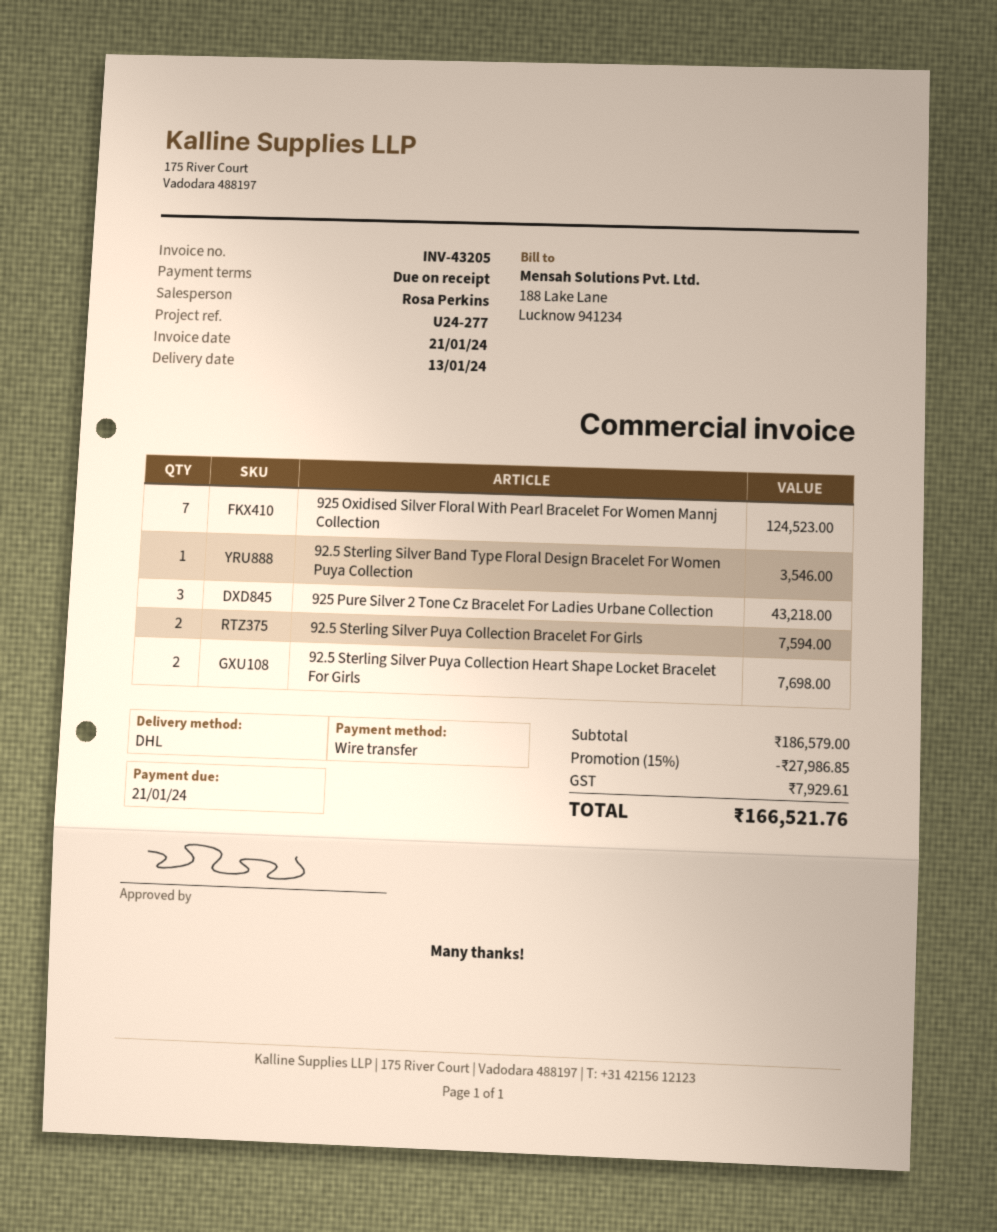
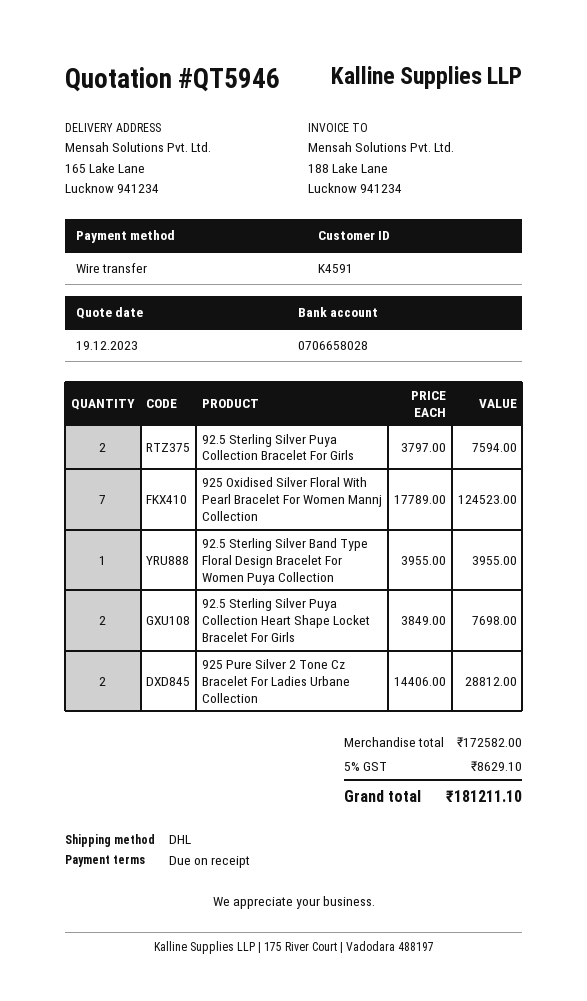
92.5 Sterling Silver Band Type Floral Design Bracelet For Women Puya Collection: 1 for 3546.00 -> 1 for 3955.00
925 Pure Silver 2 Tone Cz Bracelet For Ladies Urbane Collection: 3 for 43218.00 -> 2 for 28812.00
subtotal: 186579.00 -> 172582.00
discount: 15% = 27986.85 -> none
tax: 7929.61 -> 8629.10
total: 166521.76 -> 181211.10

